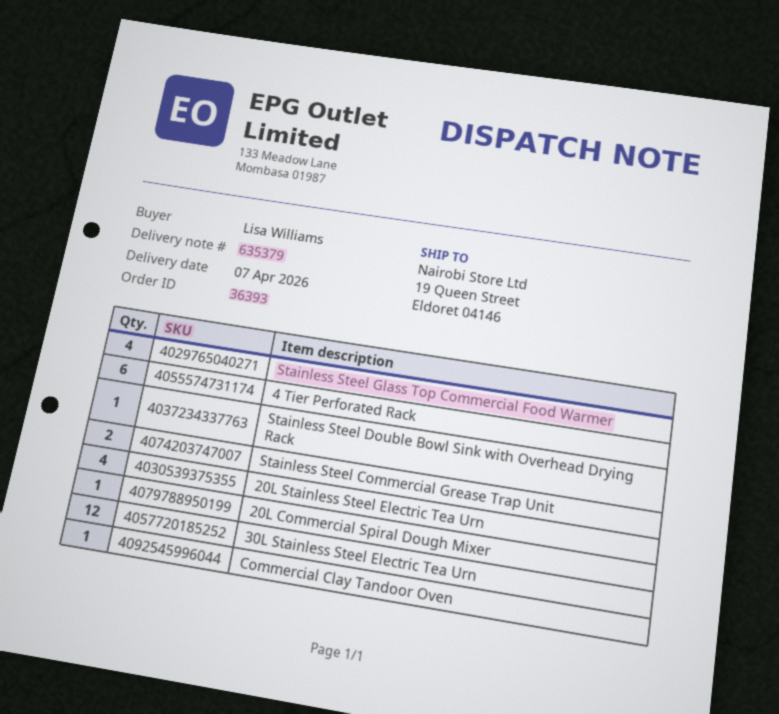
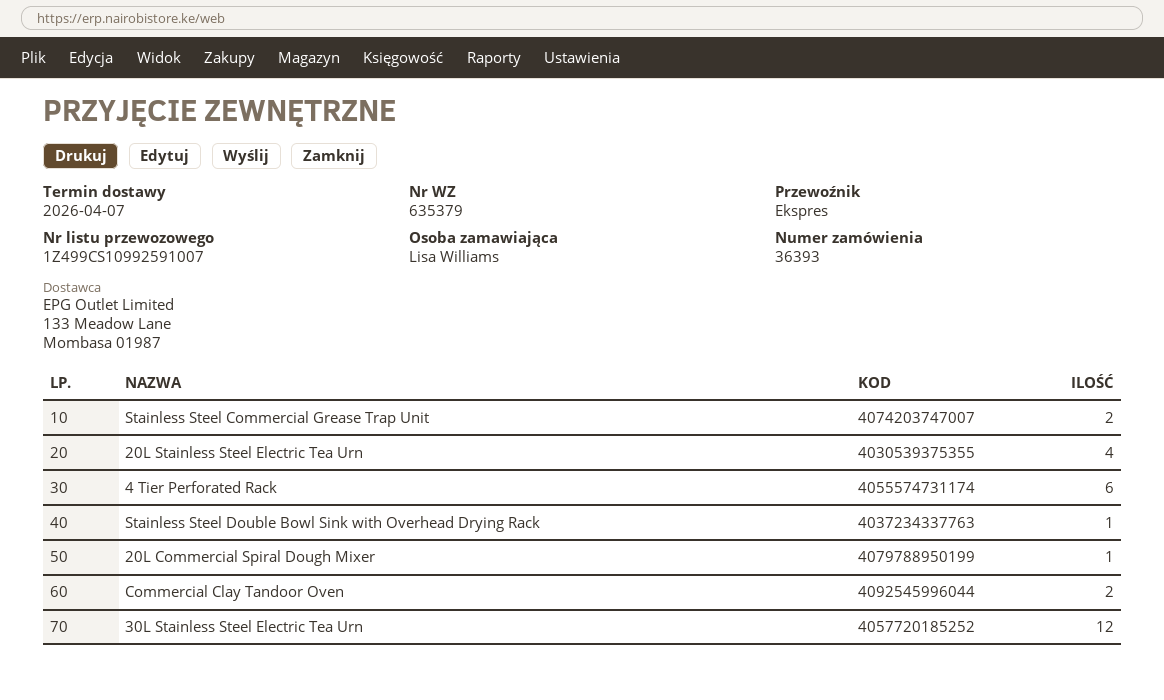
Stainless Steel Glass Top Commercial Food Warmer: 4 -> none
Commercial Clay Tandoor Oven: 1 -> 2

